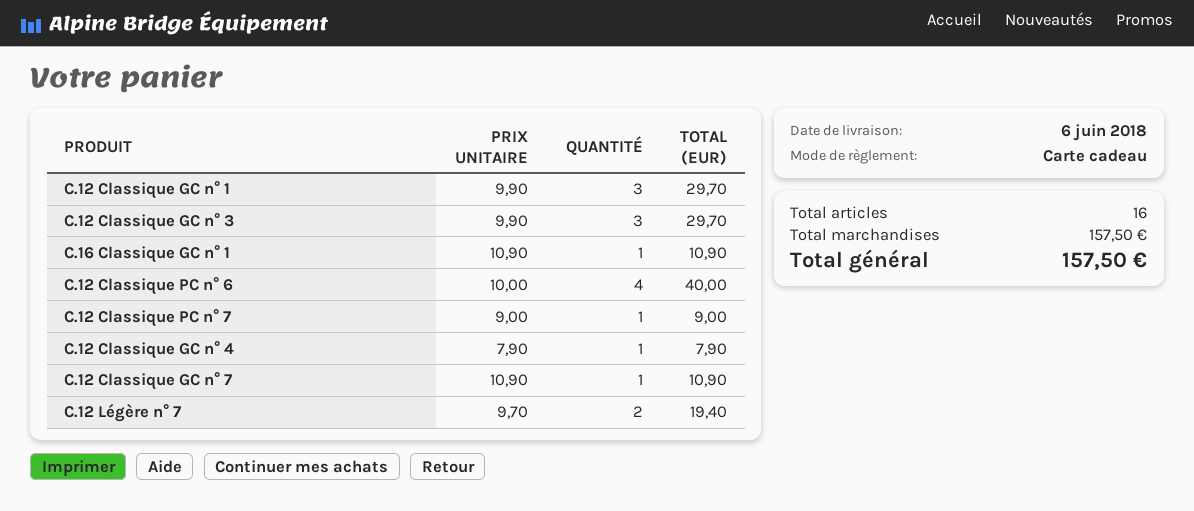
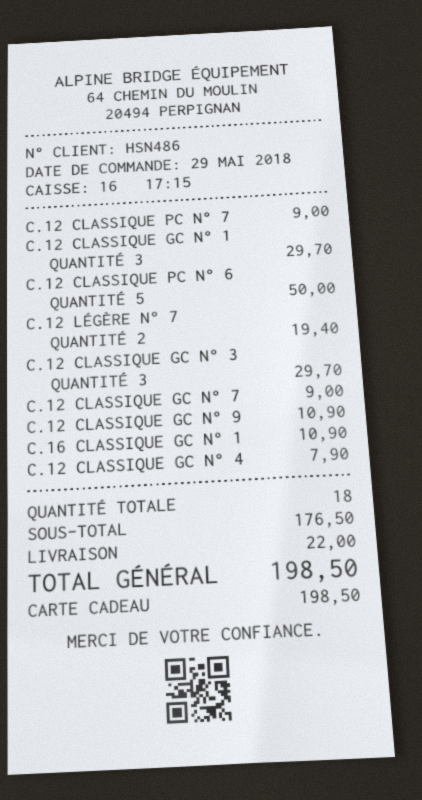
C.12 Classique PC n° 6: 4 for 40.00 -> 5 for 50.00
C.12 Classique GC n° 7: 1 for 10.90 -> 1 for 9.00
C.12 CLASSIQUE GC N° 9: none -> 1 for 10.90
total quantity: 16 -> 18
subtotal: 157.50 -> 176.50
shipping: none -> 22.00
total: 157.50 -> 198.50

